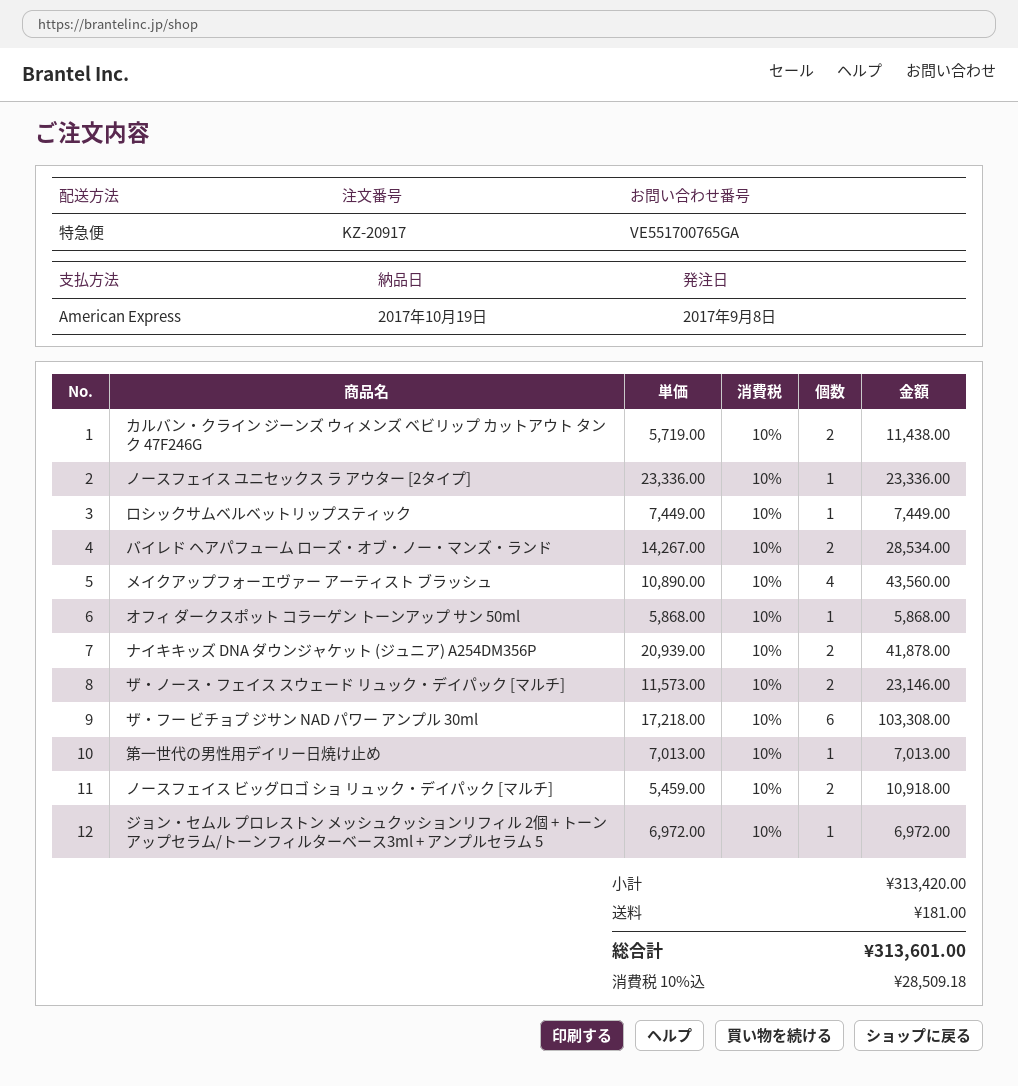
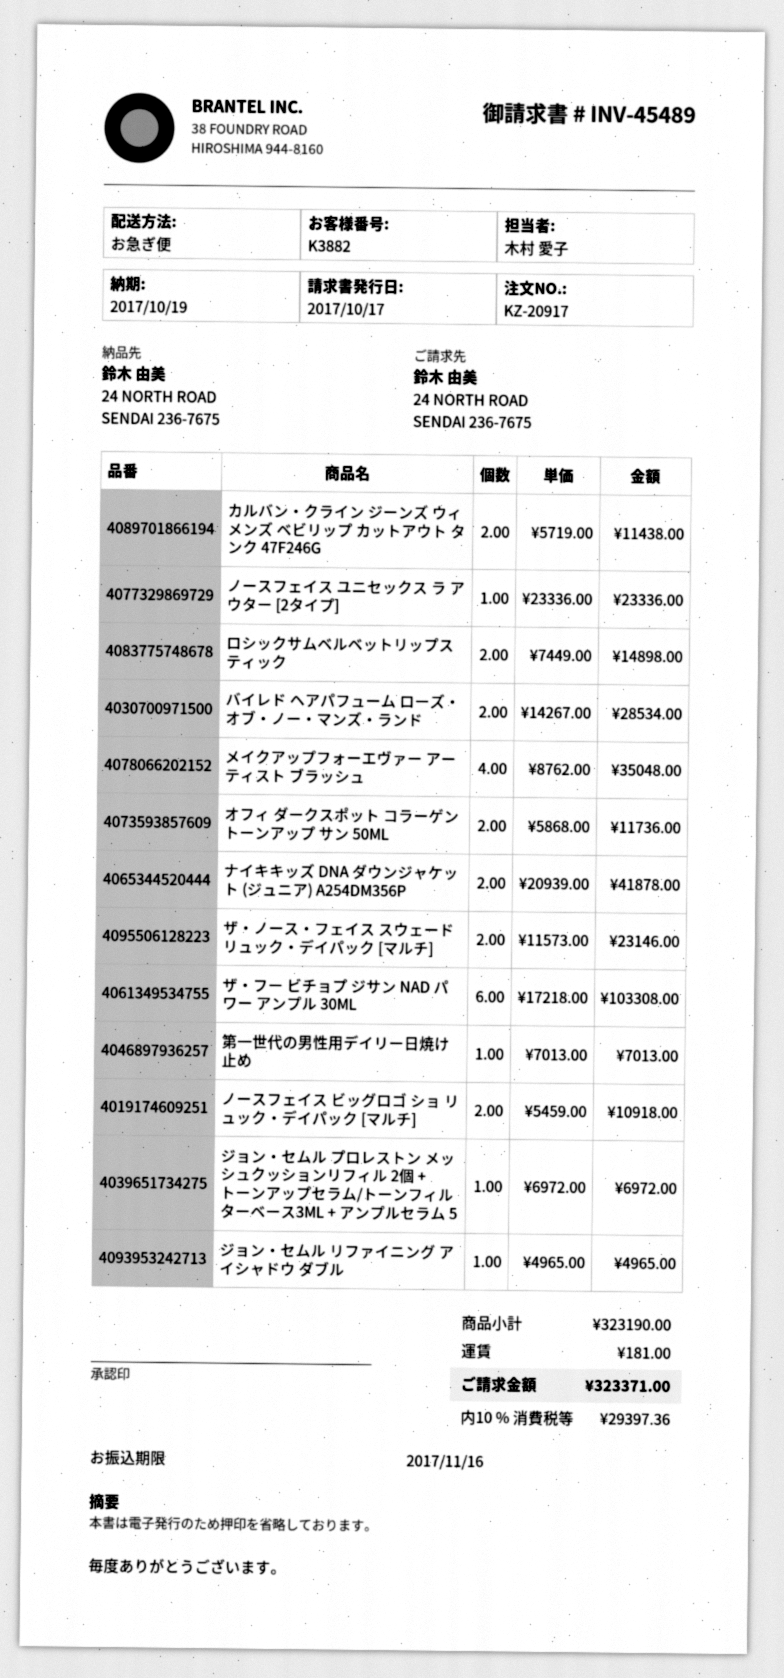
ロシックサムベルベットリップスティック: 1 x 7449.00 = 7449.00 -> 2 x 7449.00 = 14898.00
メイクアップフォーエヴァー アーティスト ブラッシュ: 4 x 10890.00 = 43560.00 -> 4 x 8762.00 = 35048.00
オフィ ダークスポット コラーゲン トーンアップ サン 50ml: 1 x 5868.00 = 5868.00 -> 2 x 5868.00 = 11736.00
ジョン・セムル リファイニング アイシャドウ ダブル: none -> 1 x 4965.00 = 4965.00
subtotal: 313420.00 -> 323190.00
tax: 10% = 28509.18 -> 10% = 29397.36
total: 313601.00 -> 323371.00

